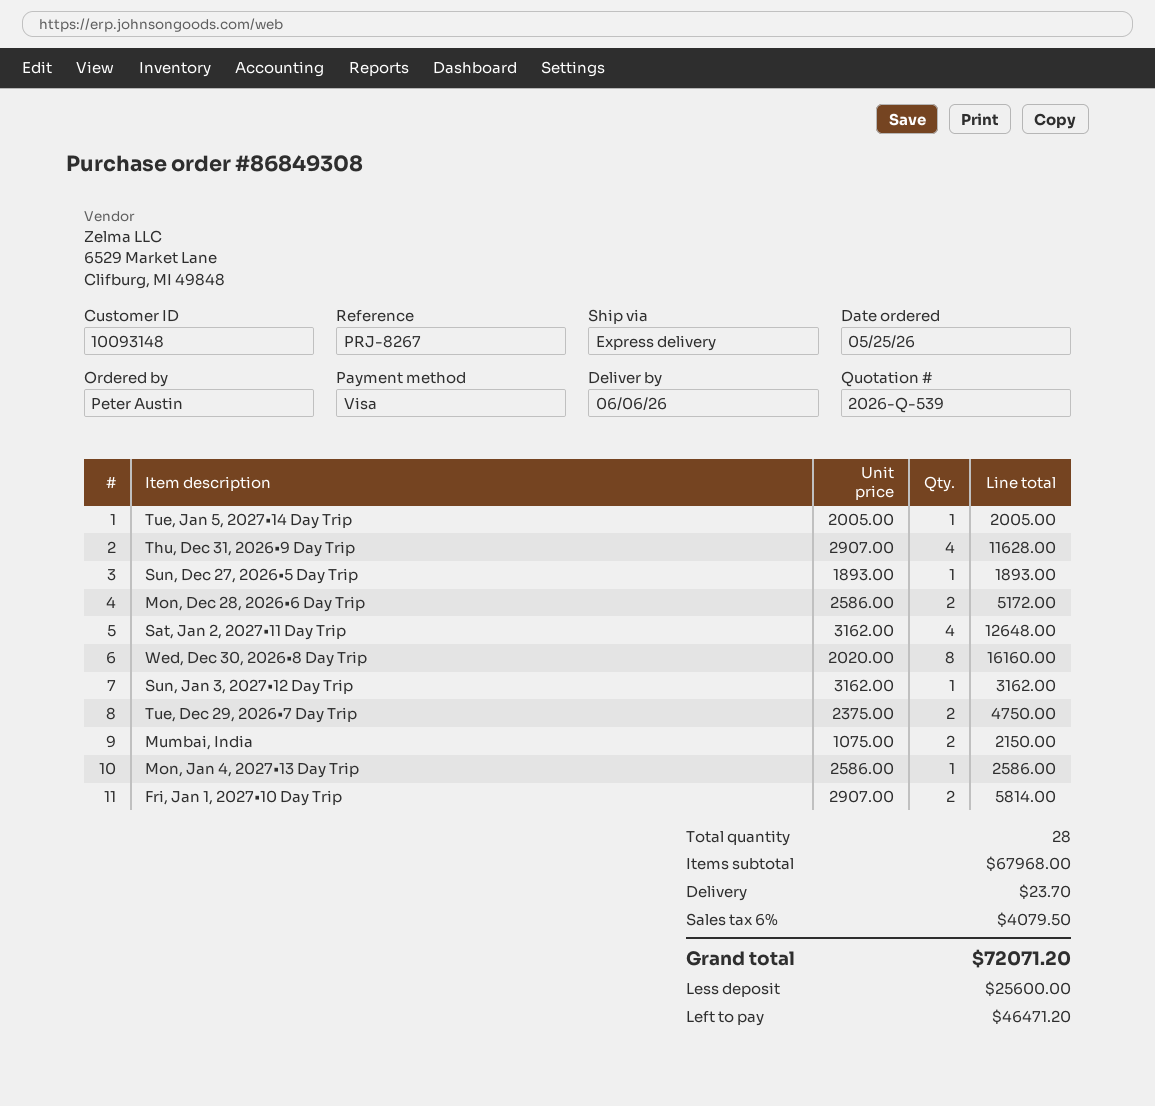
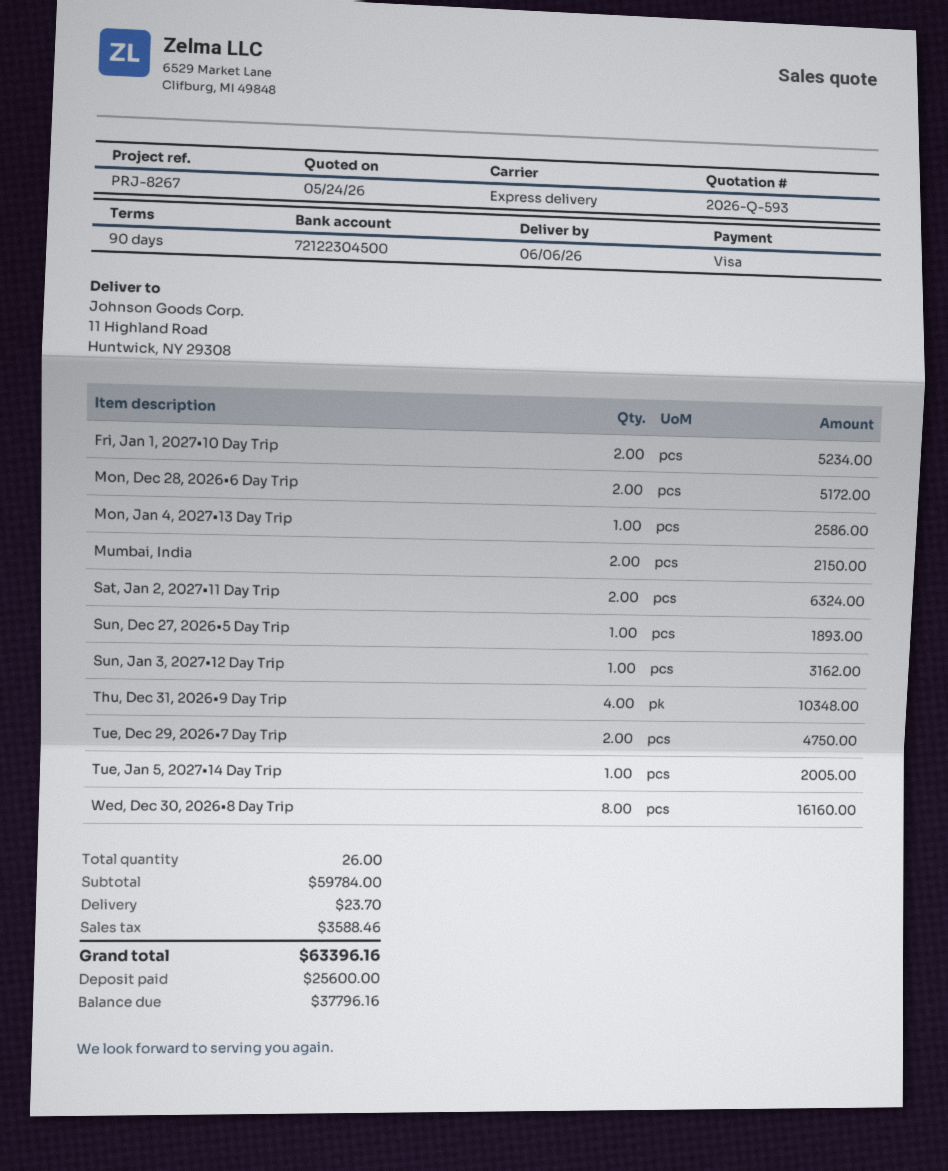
quote number: 2026-Q-539 -> 2026-Q-593
Thu, Dec 31, 2026•9 Day Trip: 4 for 11628.00 -> 4 for 10348.00
Sat, Jan 2, 2027•11 Day Trip: 4 for 12648.00 -> 2 for 6324.00
Fri, Jan 1, 2027•10 Day Trip: 2 for 5814.00 -> 2 for 5234.00
total quantity: 28 -> 26
subtotal: 67968.00 -> 59784.00
tax: 4079.50 -> 3588.46
total: 72071.20 -> 63396.16
balance: 46471.20 -> 37796.16

